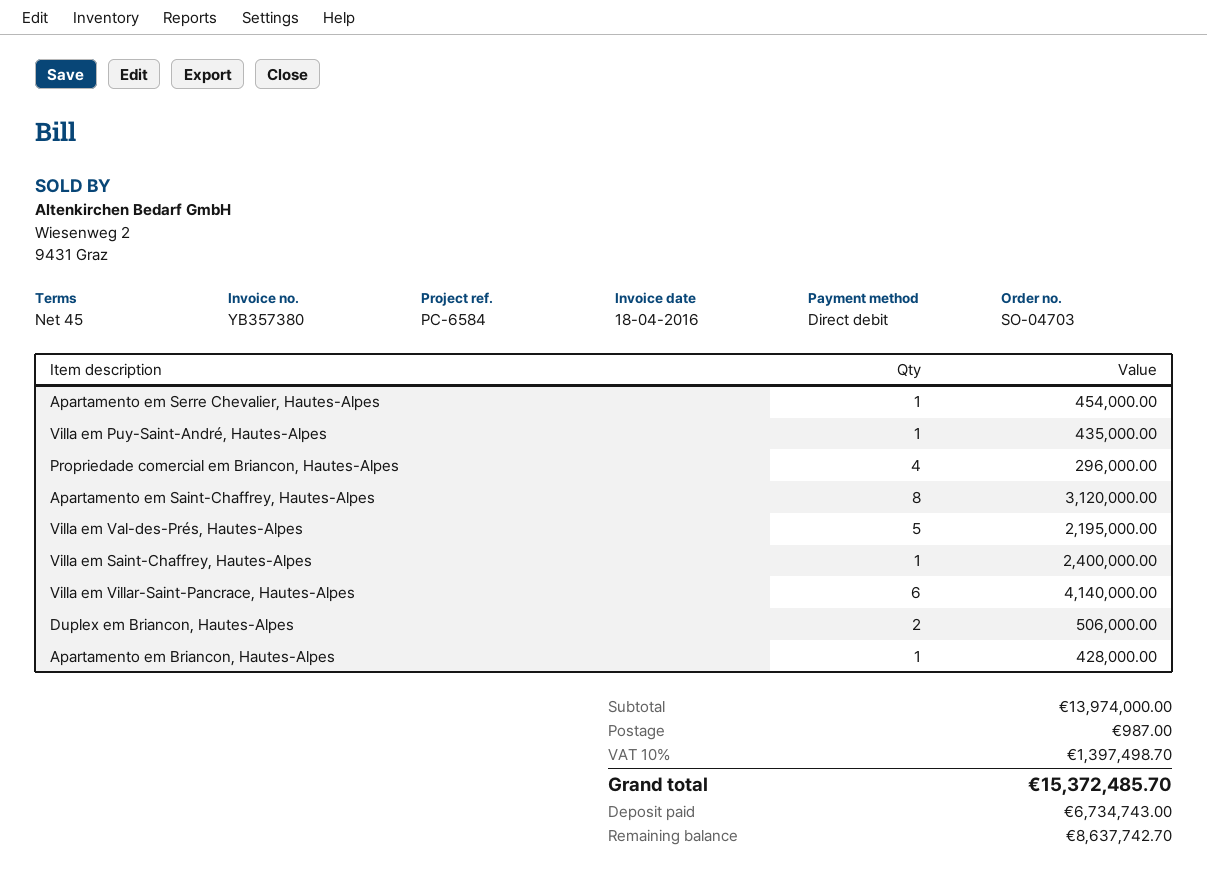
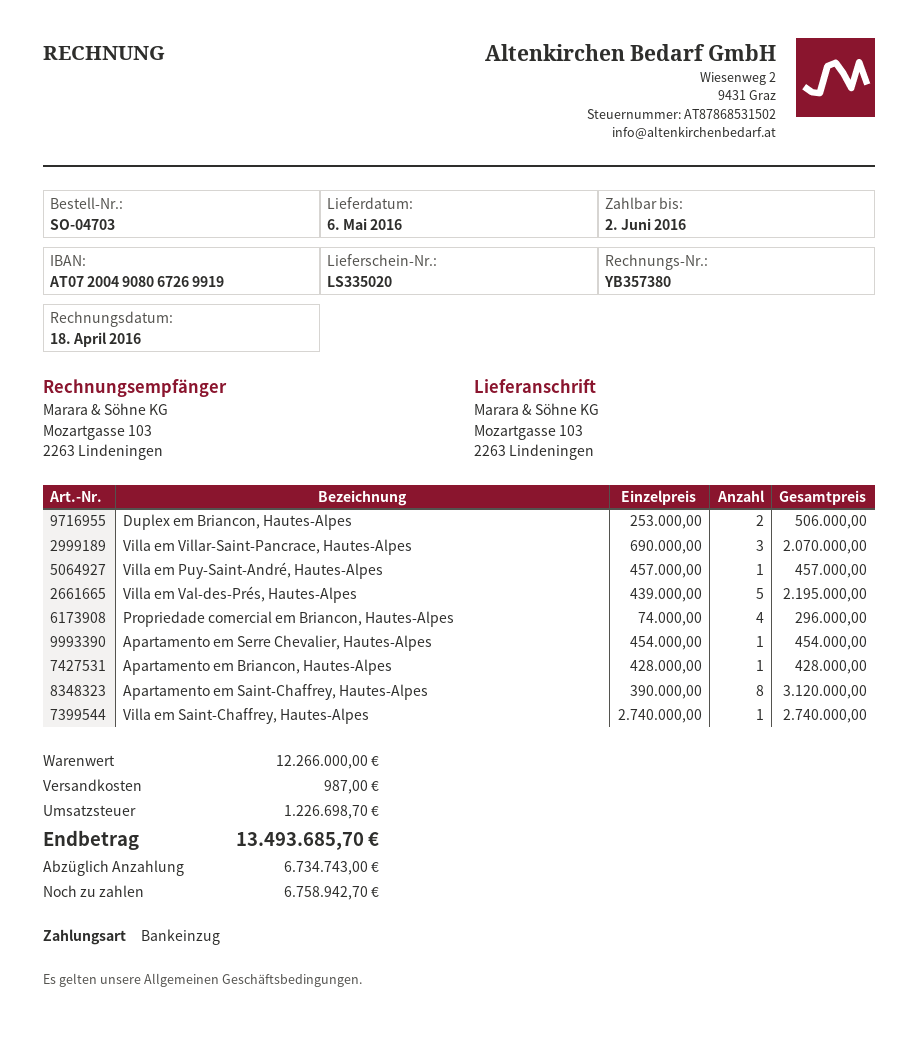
Villa em Puy-Saint-André, Hautes-Alpes: 1 for 435000.00 -> 1 for 457000.00
Villa em Saint-Chaffrey, Hautes-Alpes: 1 for 2400000.00 -> 1 for 2740000.00
Villa em Villar-Saint-Pancrace, Hautes-Alpes: 6 for 4140000.00 -> 3 for 2070000.00
subtotal: 13974000.00 -> 12266000.00
tax: 1397498.70 -> 1226698.70
total: 15372485.70 -> 13493685.70
balance: 8637742.70 -> 6758942.70

